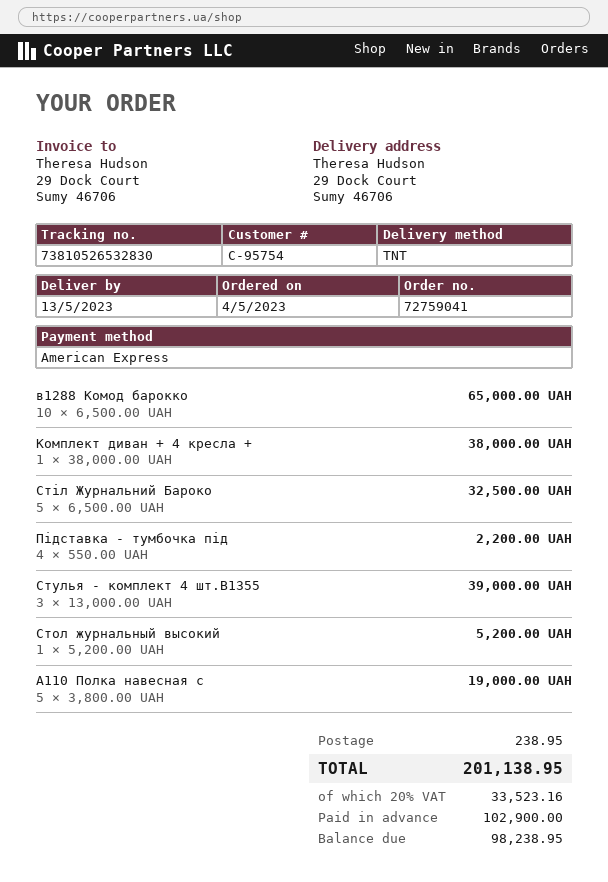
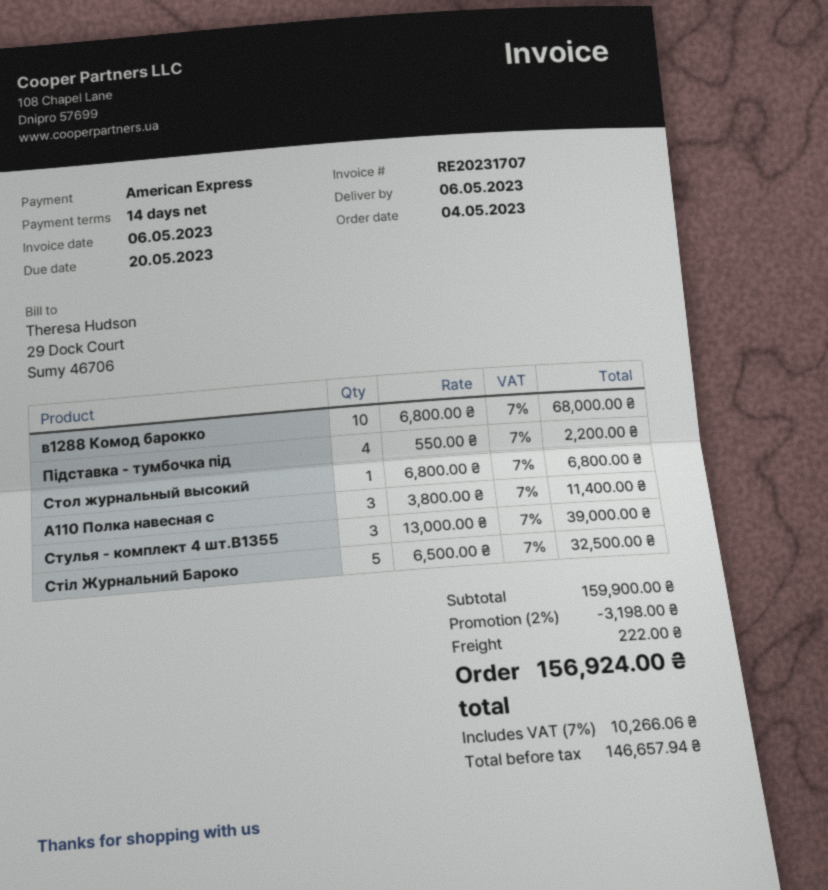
delivery date: 2023-05-13 -> 2023-05-06
в1288 Комод барокко: 10 x 6500.00 = 65000.00 -> 10 x 6800.00 = 68000.00
Комплект диван + 4 кресла +: 1 x 38000.00 = 38000.00 -> none
Стол журнальный высокий: 1 x 5200.00 = 5200.00 -> 1 x 6800.00 = 6800.00
А110 Полка навесная с: 5 x 3800.00 = 19000.00 -> 3 x 3800.00 = 11400.00
discount: none -> 2% = 3198.00
shipping: 238.95 -> 222.00
tax: 20% = 33523.16 -> 7% = 10266.06
total: 201138.95 -> 156924.00

